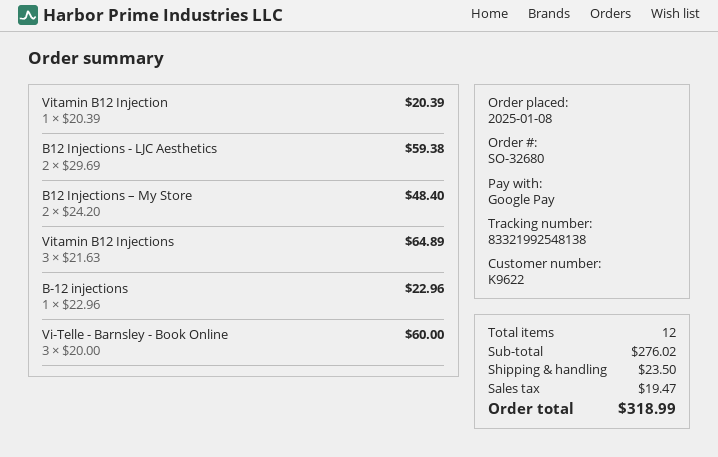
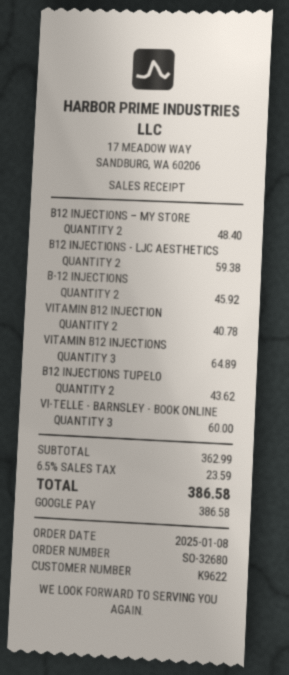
Vitamin B12 Injection: 1 for 20.39 -> 2 for 40.78
B-12 injections: 1 for 22.96 -> 2 for 45.92
B12 INJECTIONS TUPELO: none -> 2 for 43.62
subtotal: 276.02 -> 362.99
shipping: 23.50 -> none
tax: 19.47 -> 23.59
total: 318.99 -> 386.58

